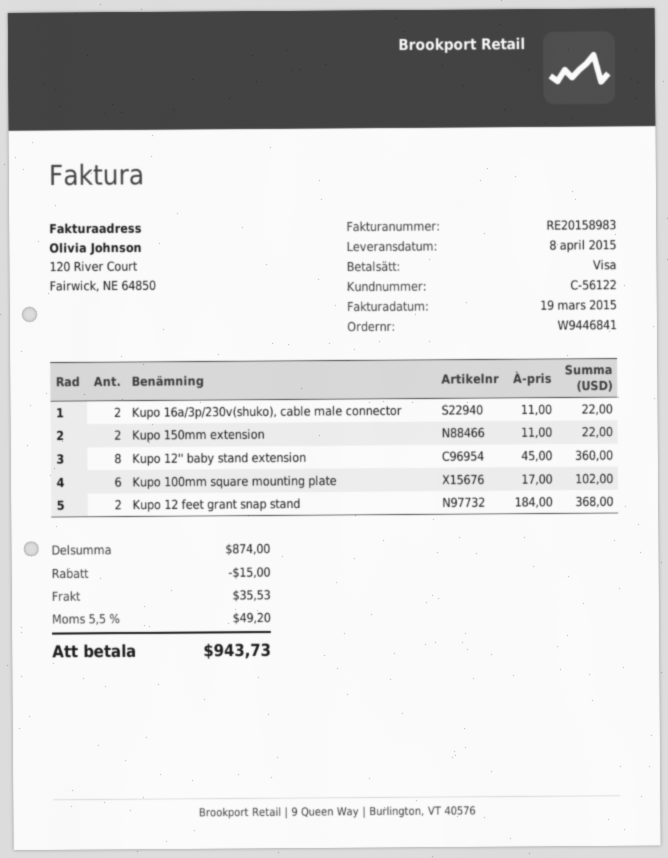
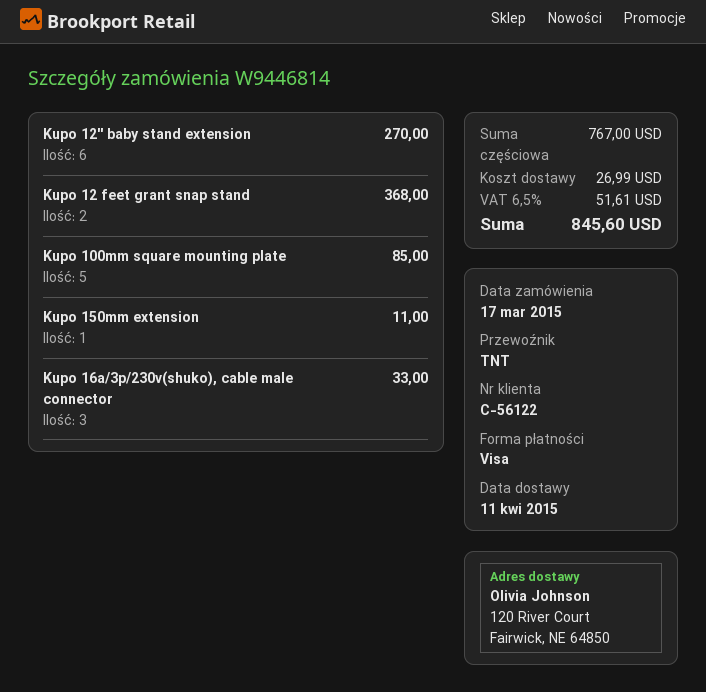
order number: W9446841 -> W9446814
delivery date: 2015-04-08 -> 2015-04-11
Kupo 16a/3p/230v(shuko), cable male connector: 2 for 22.00 -> 3 for 33.00
Kupo 150mm extension: 2 for 22.00 -> 1 for 11.00
Kupo 12'' baby stand extension: 8 for 360.00 -> 6 for 270.00
Kupo 100mm square mounting plate: 6 for 102.00 -> 5 for 85.00
subtotal: 874.00 -> 767.00
discount: 15.00 -> none
shipping: 35.53 -> 26.99
tax: 5.5% = 49.20 -> 6.5% = 51.61
total: 943.73 -> 845.60

